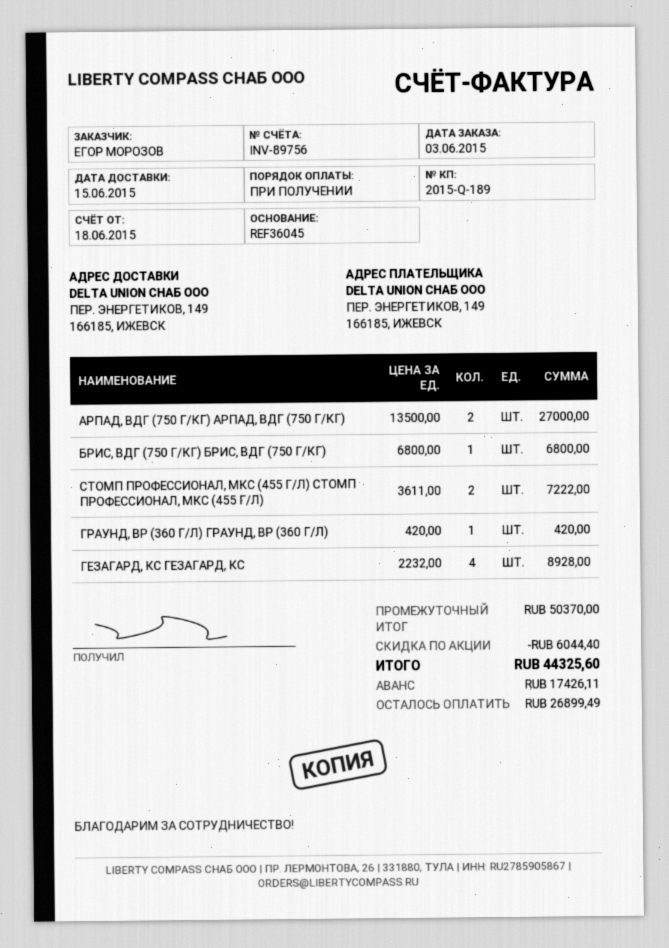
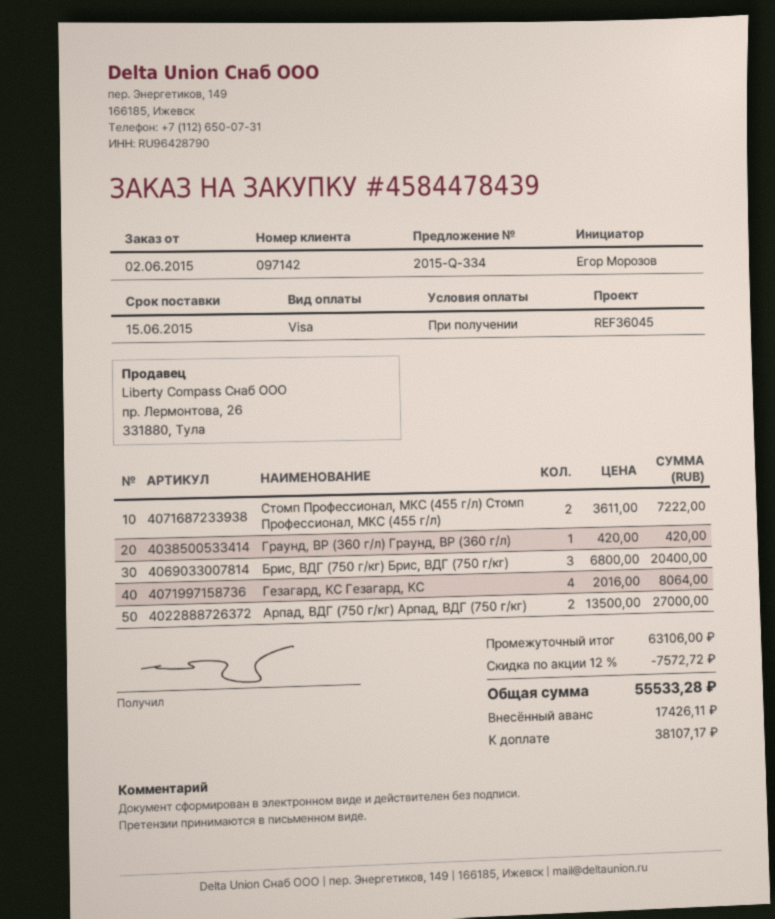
quote number: 2015-Q-189 -> 2015-Q-334
order date: 2015-06-03 -> 2015-06-02
БРИС, ВДГ (750 Г/КГ) БРИС, ВДГ (750 Г/КГ): 1 x 6800.00 = 6800.00 -> 3 x 6800.00 = 20400.00
ГЕЗАГАРД, КС ГЕЗАГАРД, КС: 4 x 2232.00 = 8928.00 -> 4 x 2016.00 = 8064.00
subtotal: 50370.00 -> 63106.00
discount: 6044.40 -> 7572.72
total: 44325.60 -> 55533.28
balance: 26899.49 -> 38107.17

